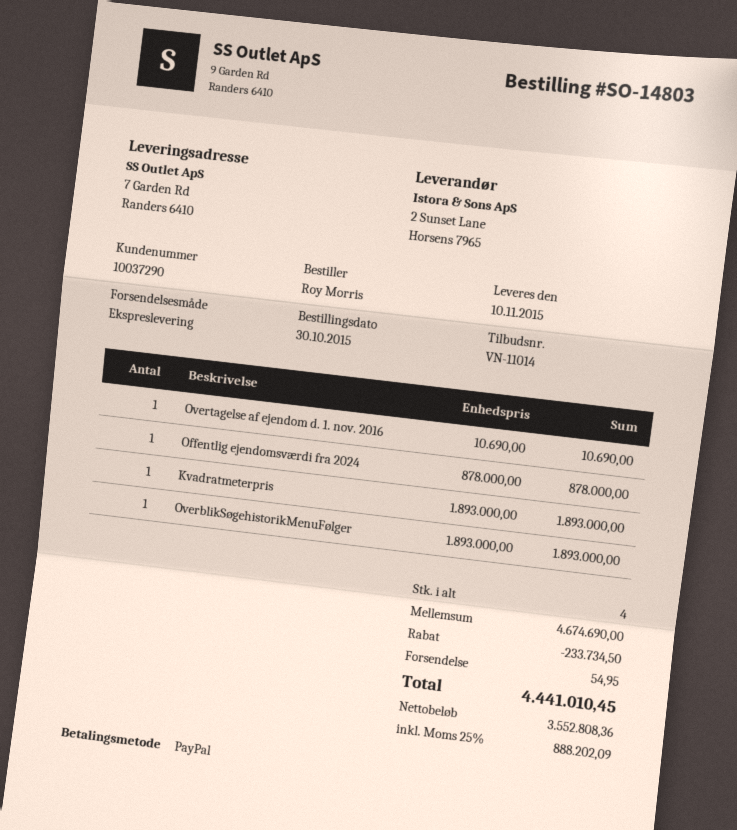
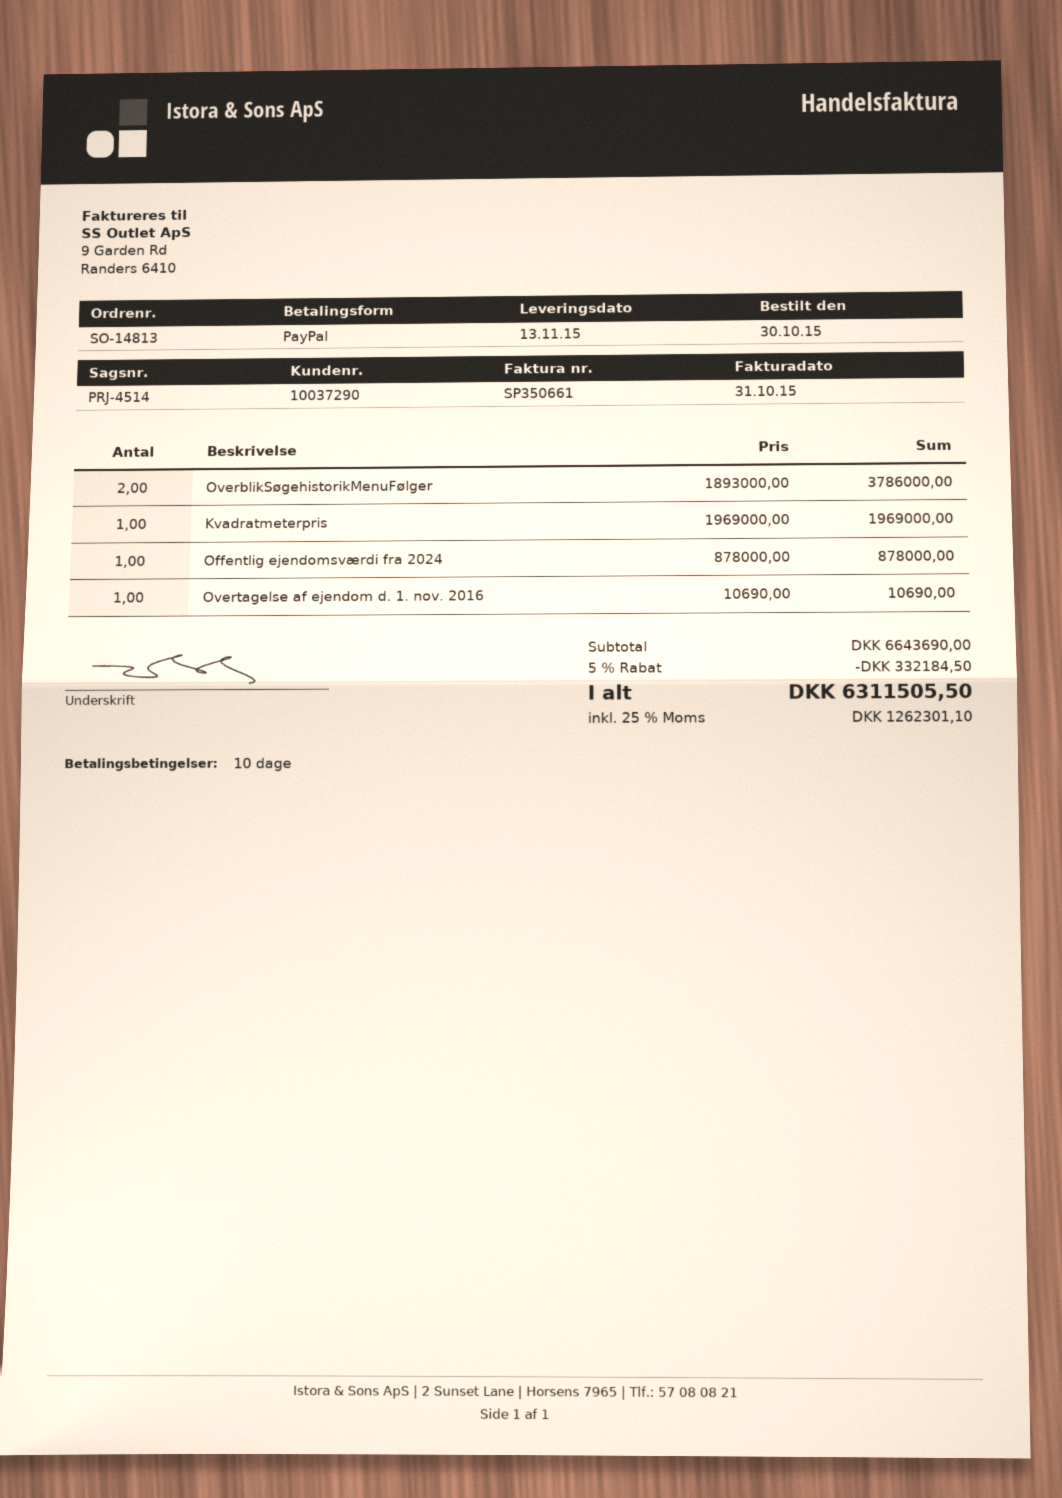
order number: SO-14803 -> SO-14813
delivery date: 2015-11-10 -> 2015-11-13
Kvadratmeterpris: 1 x 1893000.00 = 1893000.00 -> 1 x 1969000.00 = 1969000.00
OverblikSøgehistorikMenuFølger: 1 x 1893000.00 = 1893000.00 -> 2 x 1893000.00 = 3786000.00
subtotal: 4674690.00 -> 6643690.00
discount: 233734.50 -> 332184.50
shipping: 54.95 -> none
tax: 25% = 888202.09 -> 25% = 1262301.10
total: 4441010.45 -> 6311505.50

